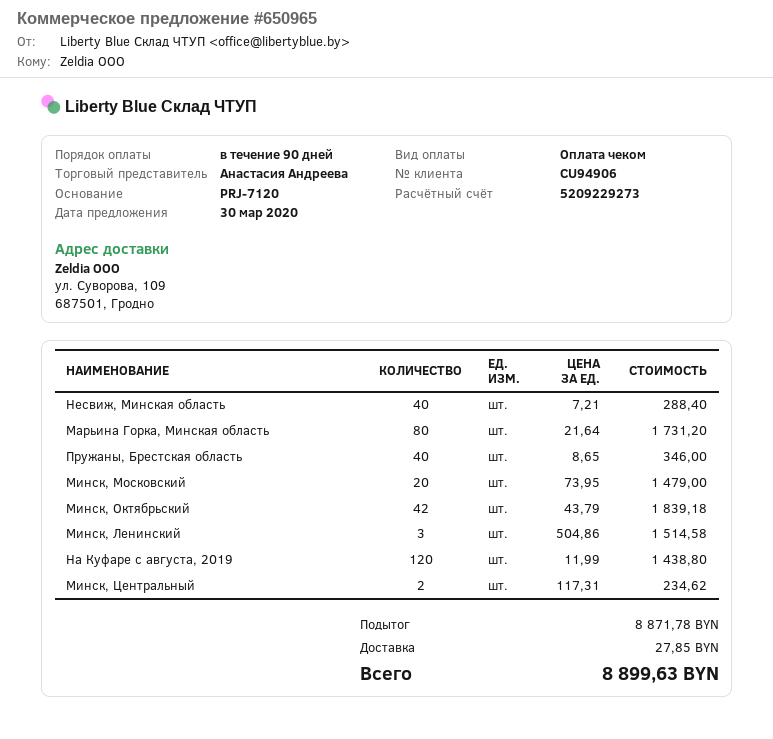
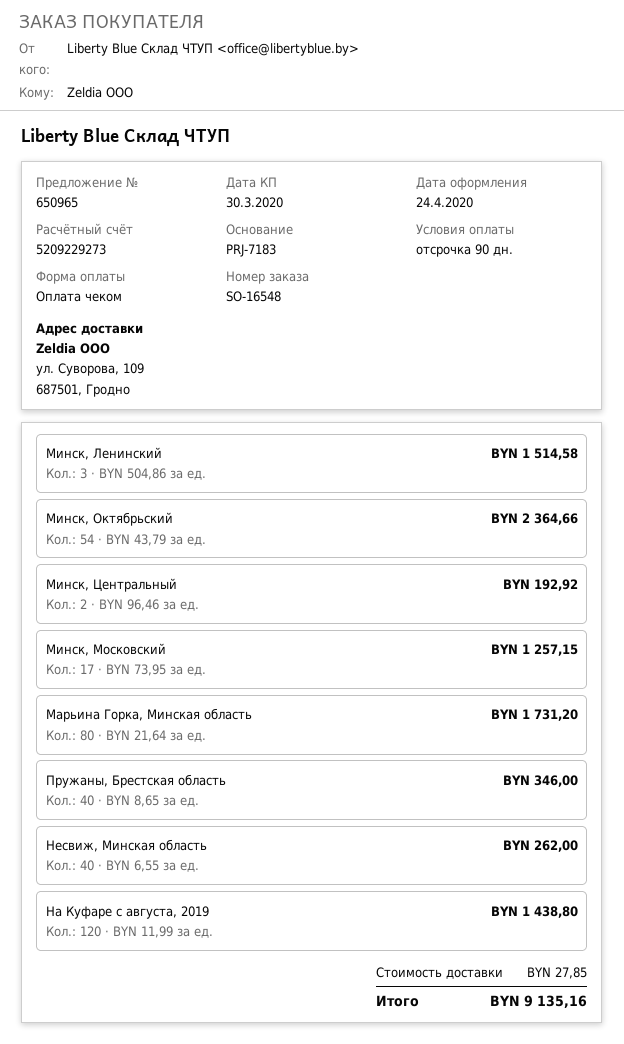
reference: PRJ-7120 -> PRJ-7183
Несвиж, Минская область: 40 x 7.21 = 288.40 -> 40 x 6.55 = 262.00
Минск, Московский: 20 x 73.95 = 1479.00 -> 17 x 73.95 = 1257.15
Минск, Октябрьский: 42 x 43.79 = 1839.18 -> 54 x 43.79 = 2364.66
Минск, Центральный: 2 x 117.31 = 234.62 -> 2 x 96.46 = 192.92
total: 8899.63 -> 9135.16

